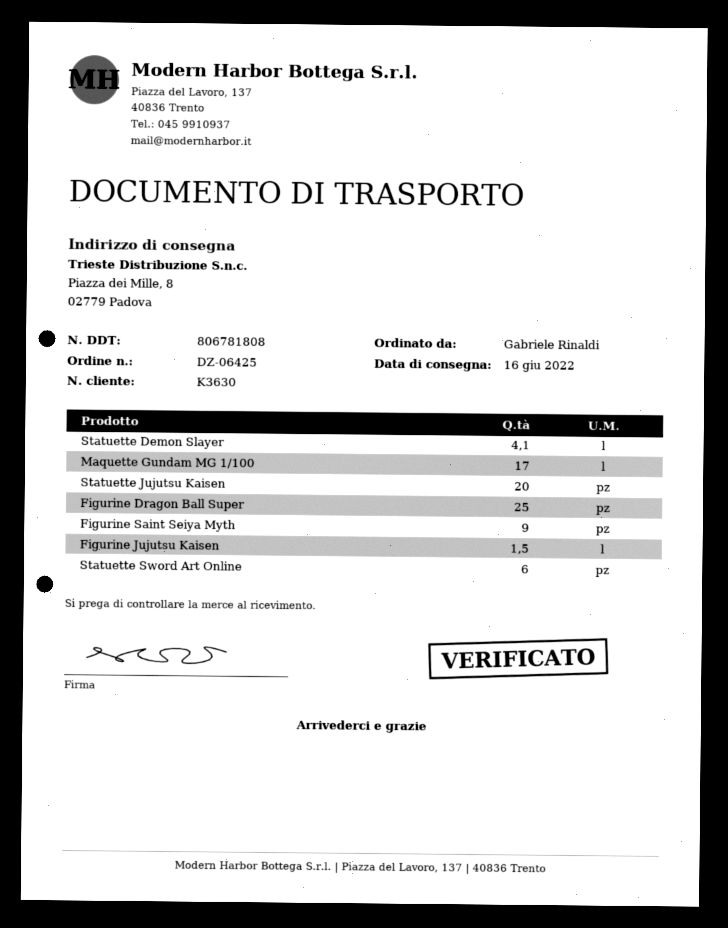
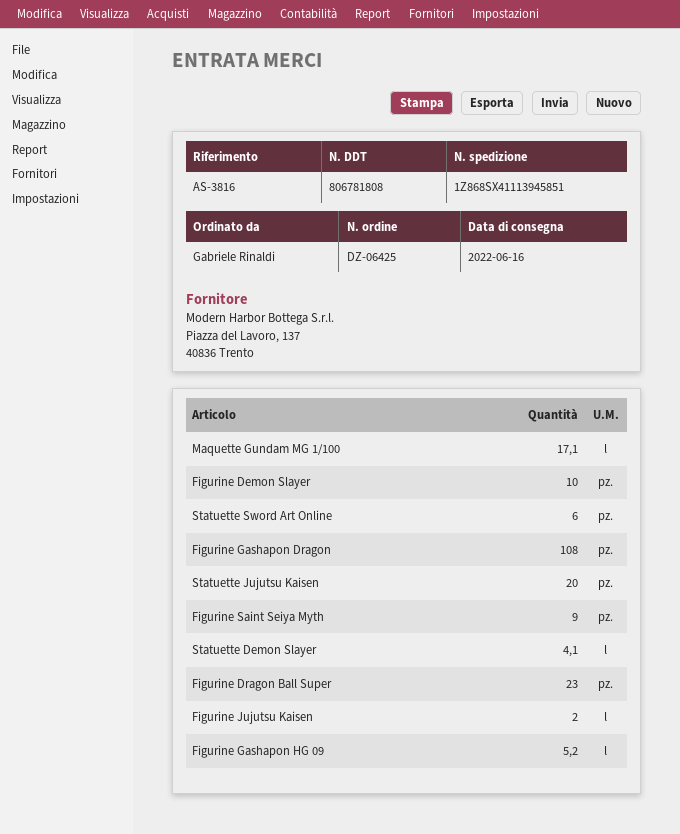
Maquette Gundam MG 1/100: 17 -> 17.1
Figurine Dragon Ball Super: 25 -> 23
Figurine Jujutsu Kaisen: 1.5 -> 2
Figurine Demon Slayer: none -> 10
Figurine Gashapon Dragon: none -> 108
Figurine Gashapon HG 09: none -> 5.2

